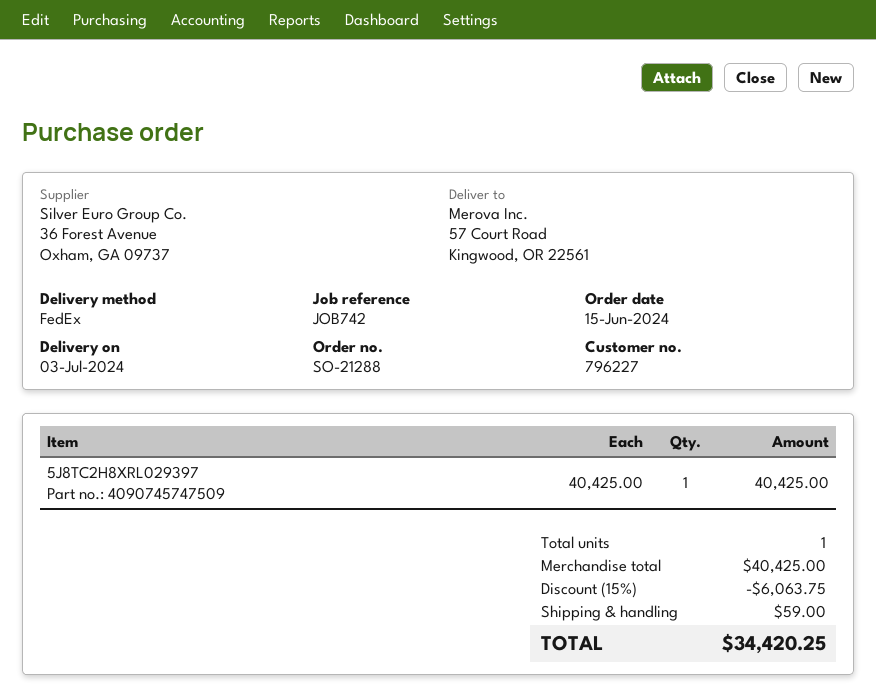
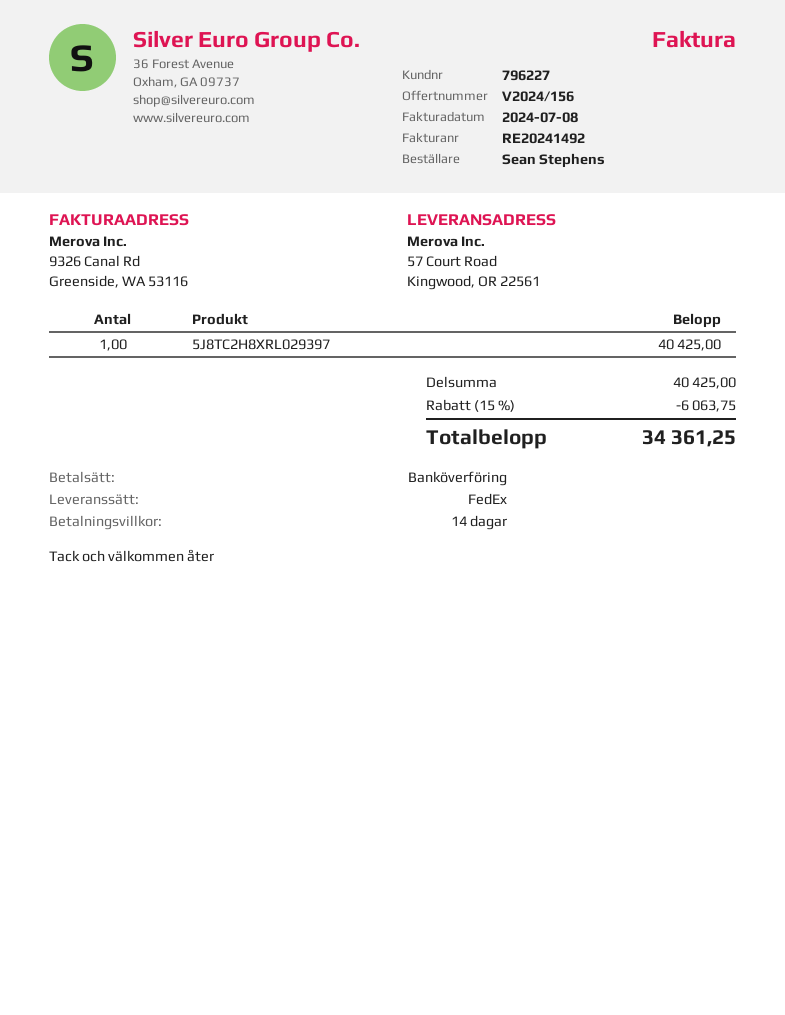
shipping: 59.00 -> none
total: 34420.25 -> 34361.25

